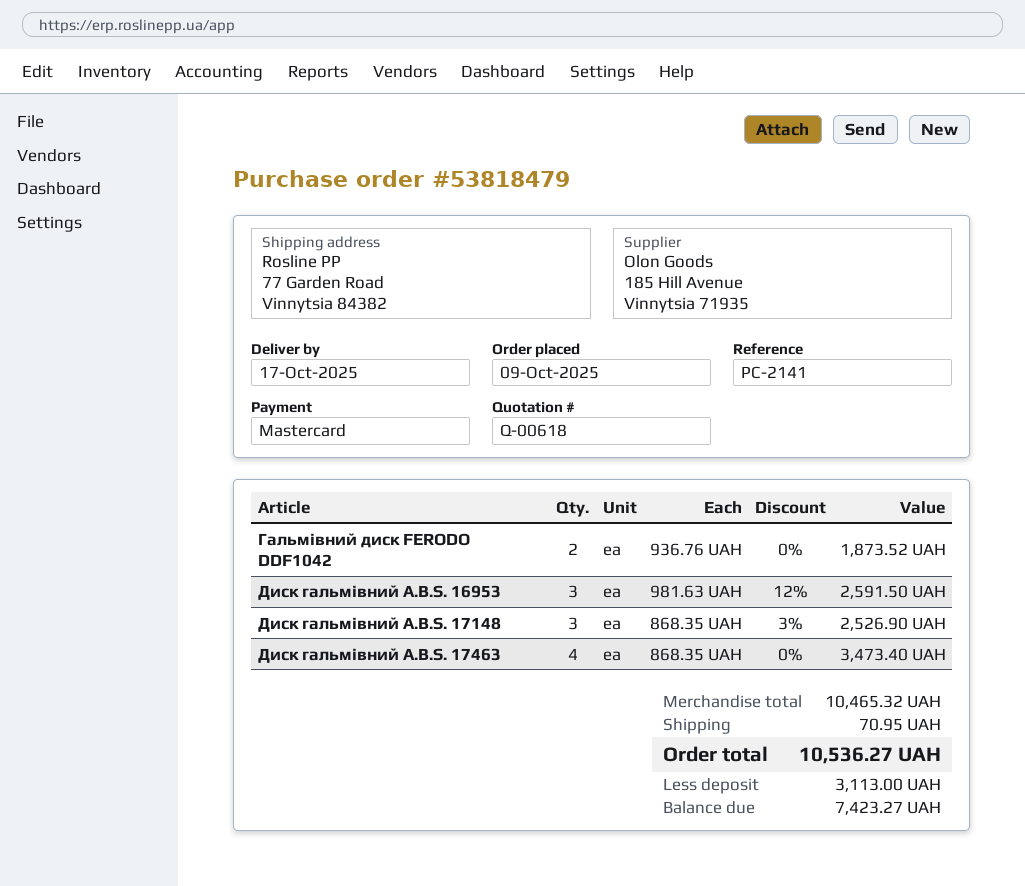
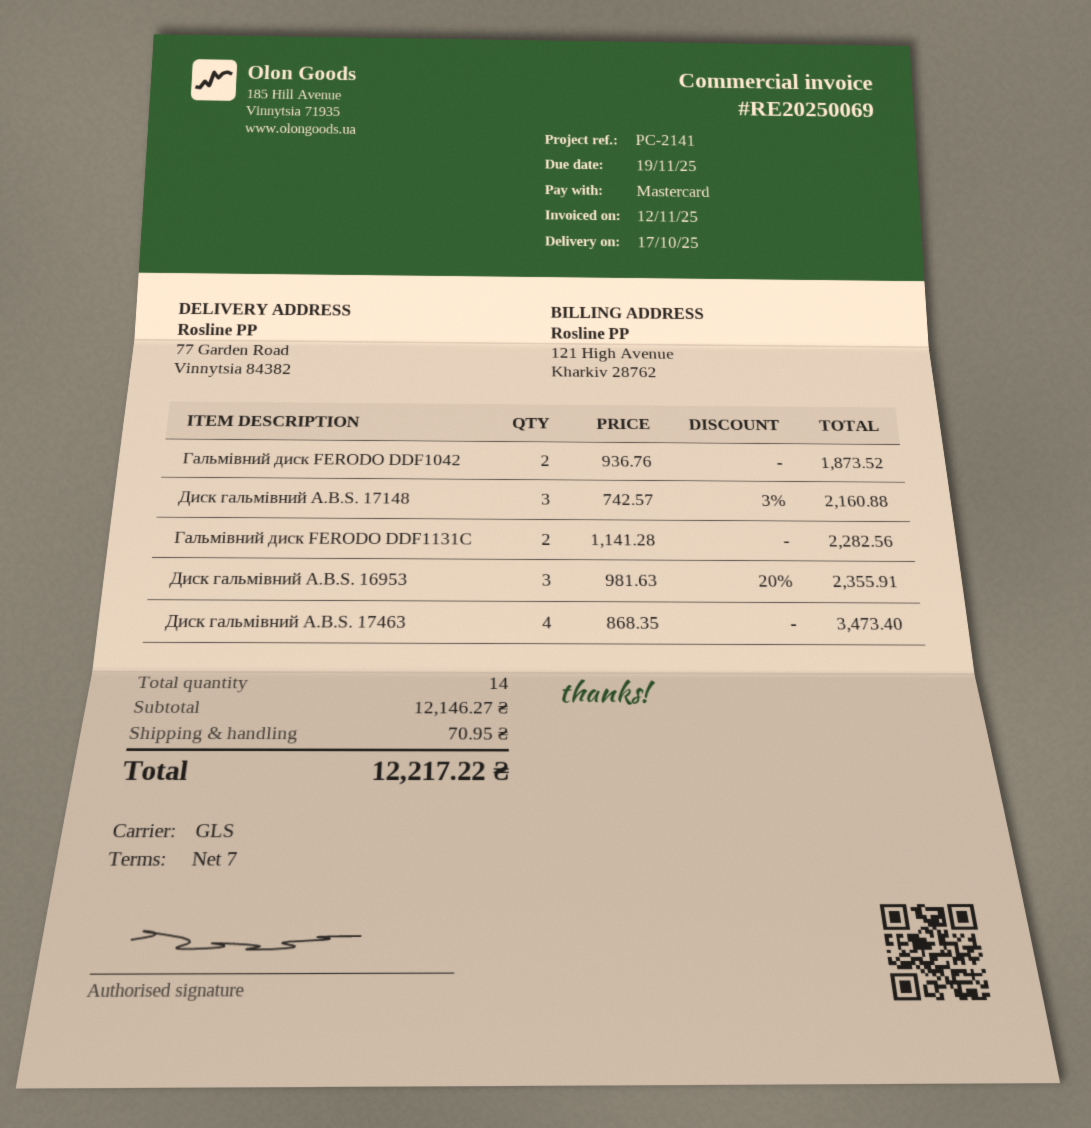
Диск гальмівний A.B.S. 16953: 3 x 981.63 - 12% = 2591.50 -> 3 x 981.63 - 20% = 2355.91
Диск гальмівний A.B.S. 17148: 3 x 868.35 - 3% = 2526.90 -> 3 x 742.57 - 3% = 2160.88
Гальмівний диск FERODO DDF1131C: none -> 2 x 1141.28 = 2282.56
subtotal: 10465.32 -> 12146.27
total: 10536.27 -> 12217.22

